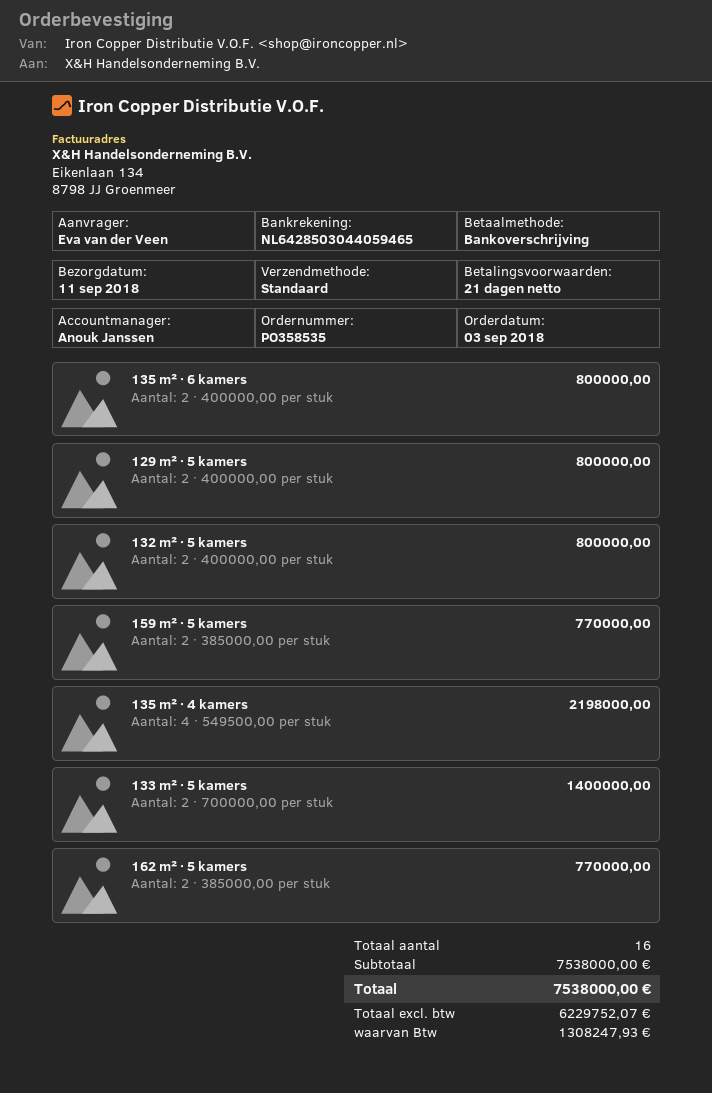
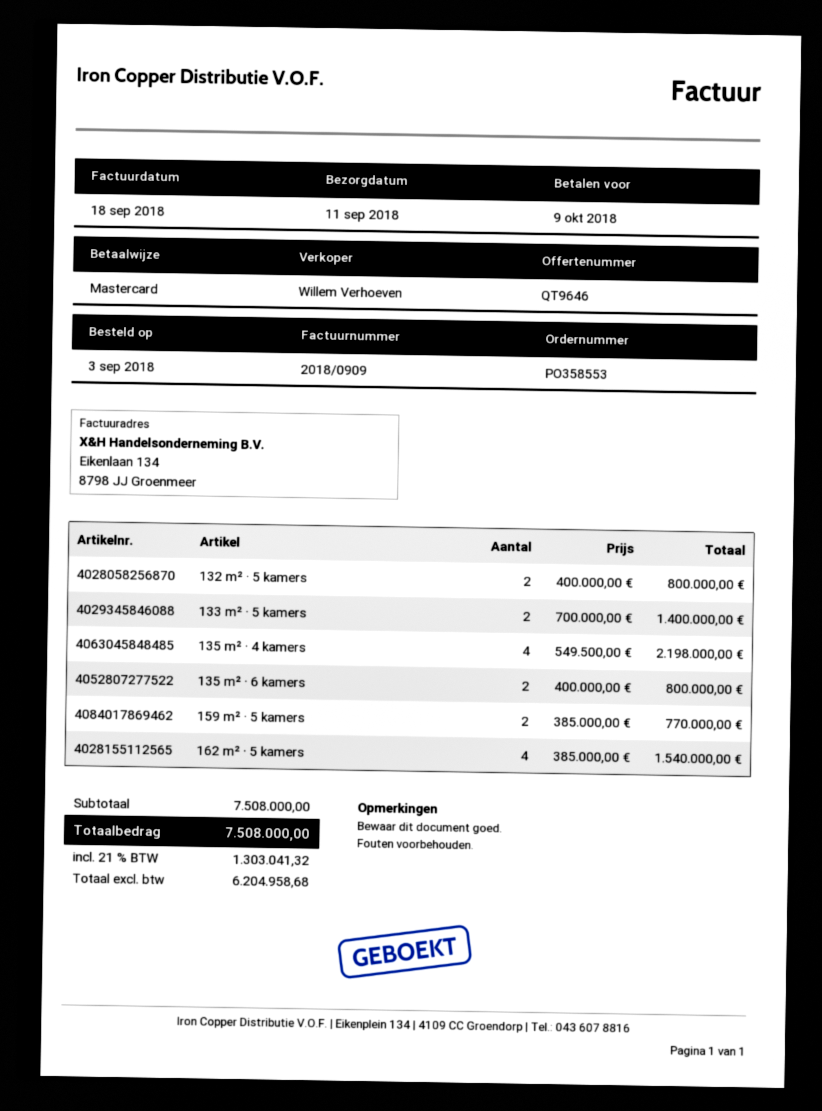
order number: PO358535 -> PO358553
sales rep: Anouk Janssen -> Willem Verhoeven
payment method: bank transfer -> Mastercard
129 m² · 5 kamers: 2 x 400000.00 = 800000.00 -> none
162 m² · 5 kamers: 2 x 385000.00 = 770000.00 -> 4 x 385000.00 = 1540000.00
subtotal: 7538000.00 -> 7508000.00
net: 6229752.07 -> 6204958.68
tax: 1308247.93 -> 1303041.32
total: 7538000.00 -> 7508000.00

